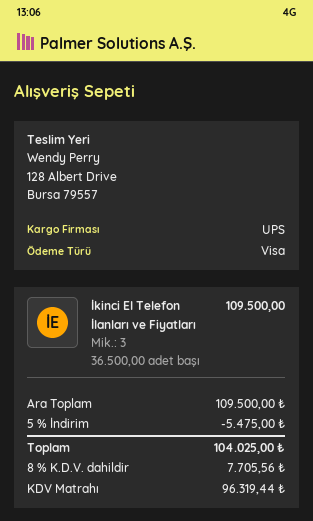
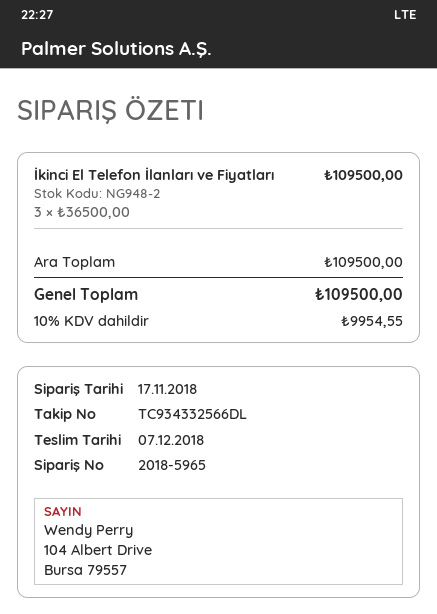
discount: 5% = 5475.00 -> none
tax: 8% = 7705.56 -> 10% = 9954.55
total: 104025.00 -> 109500.00

